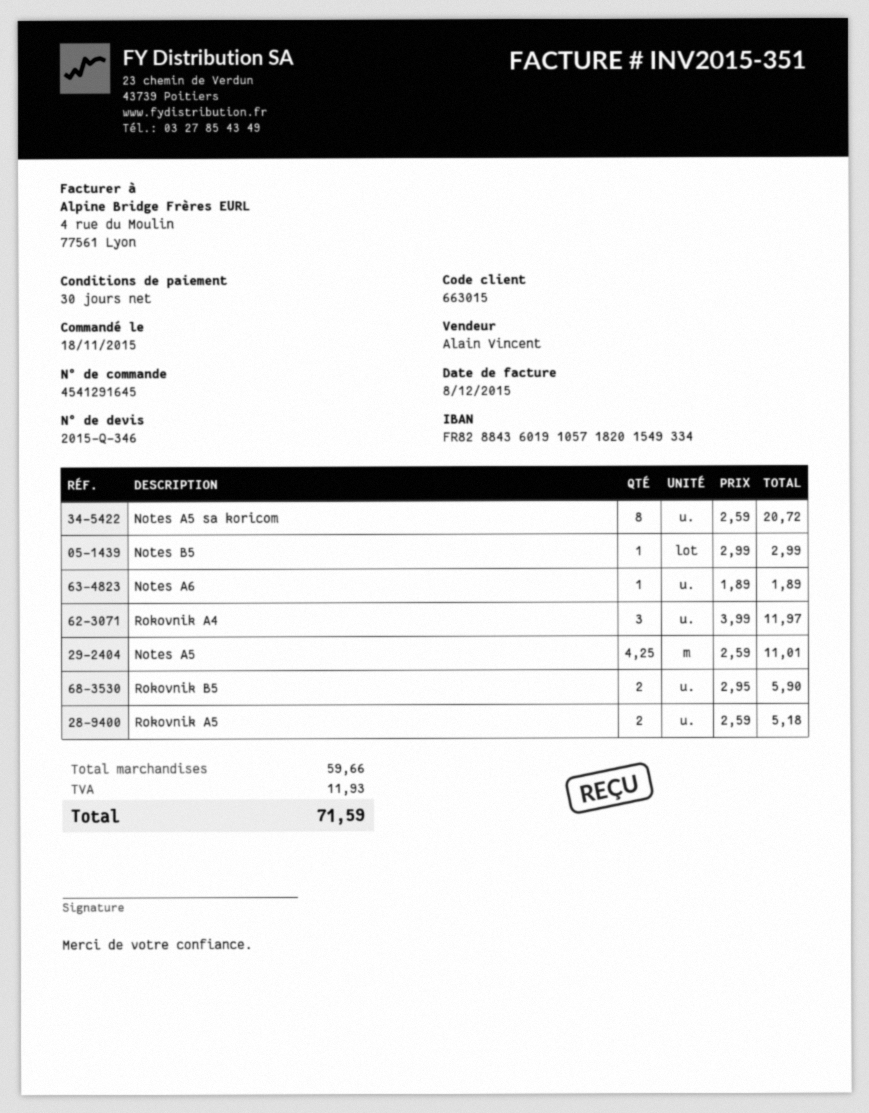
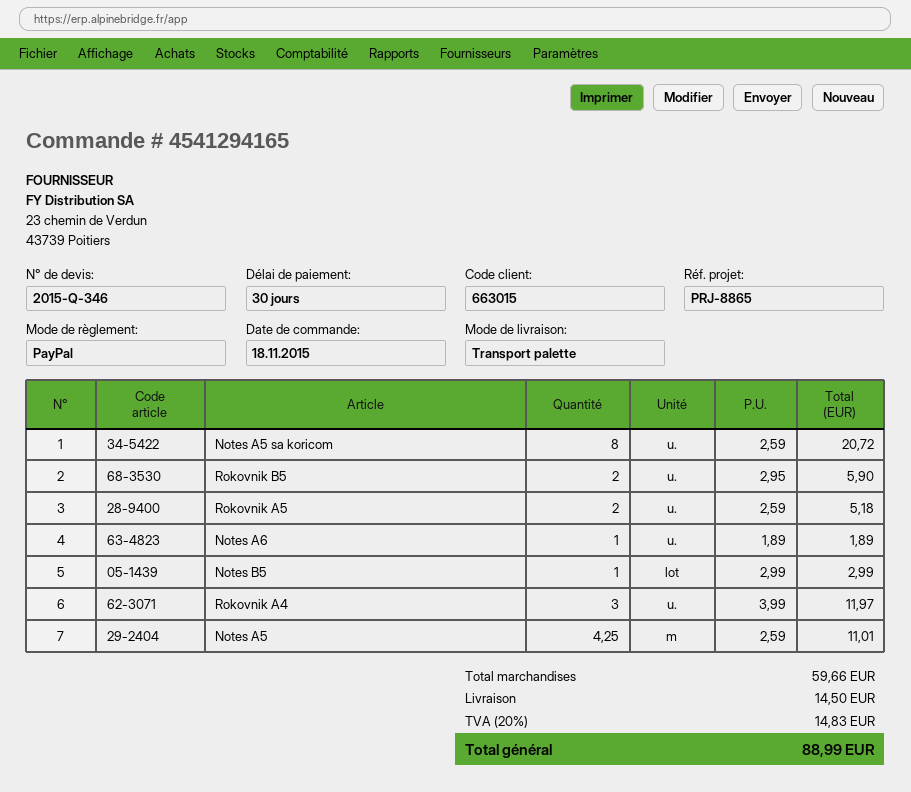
order number: 4541291645 -> 4541294165
shipping: none -> 14.50
tax: 11.93 -> 14.83
total: 71.59 -> 88.99

